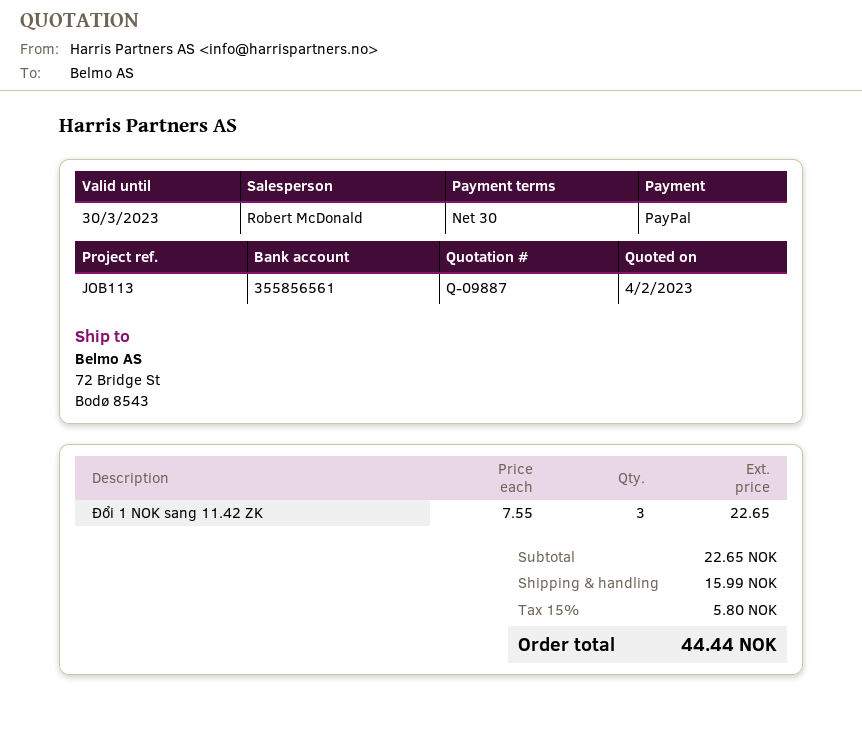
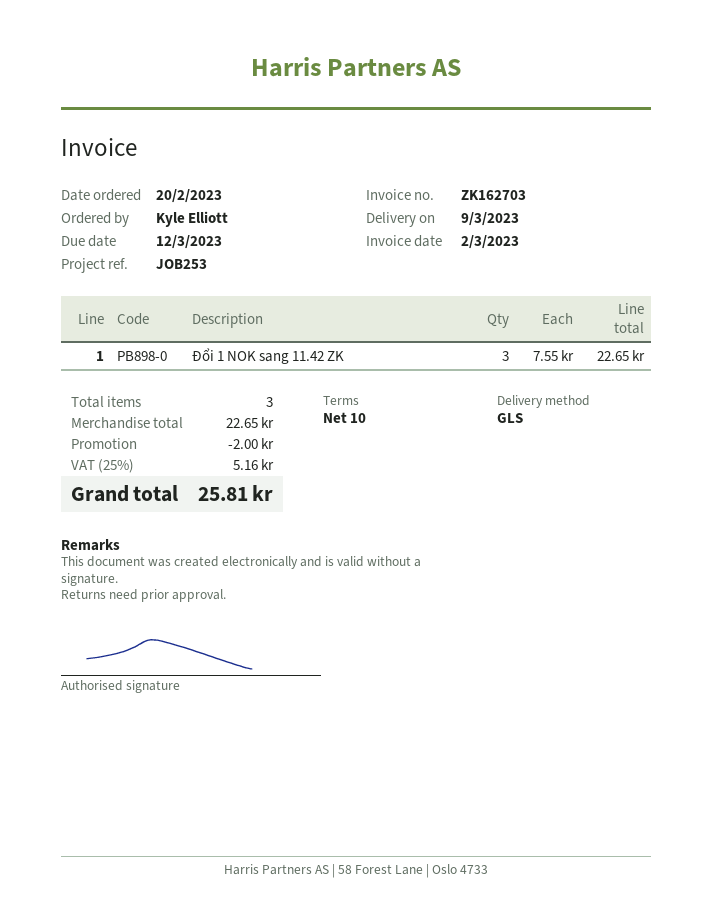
payment terms: 30 days -> 10 days
reference: JOB113 -> JOB253
discount: none -> 2.00
shipping: 15.99 -> none
tax: 15% = 5.80 -> 25% = 5.16
total: 44.44 -> 25.81

